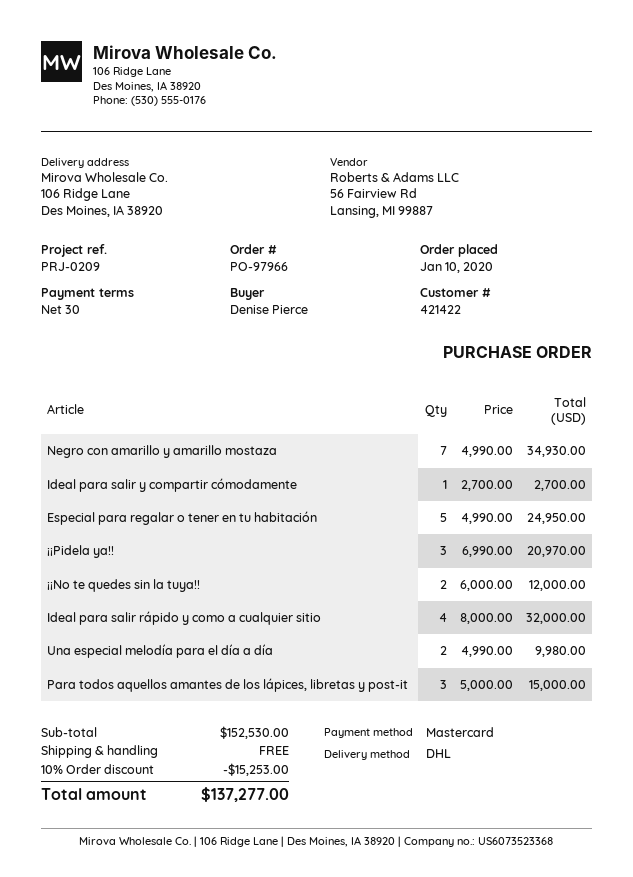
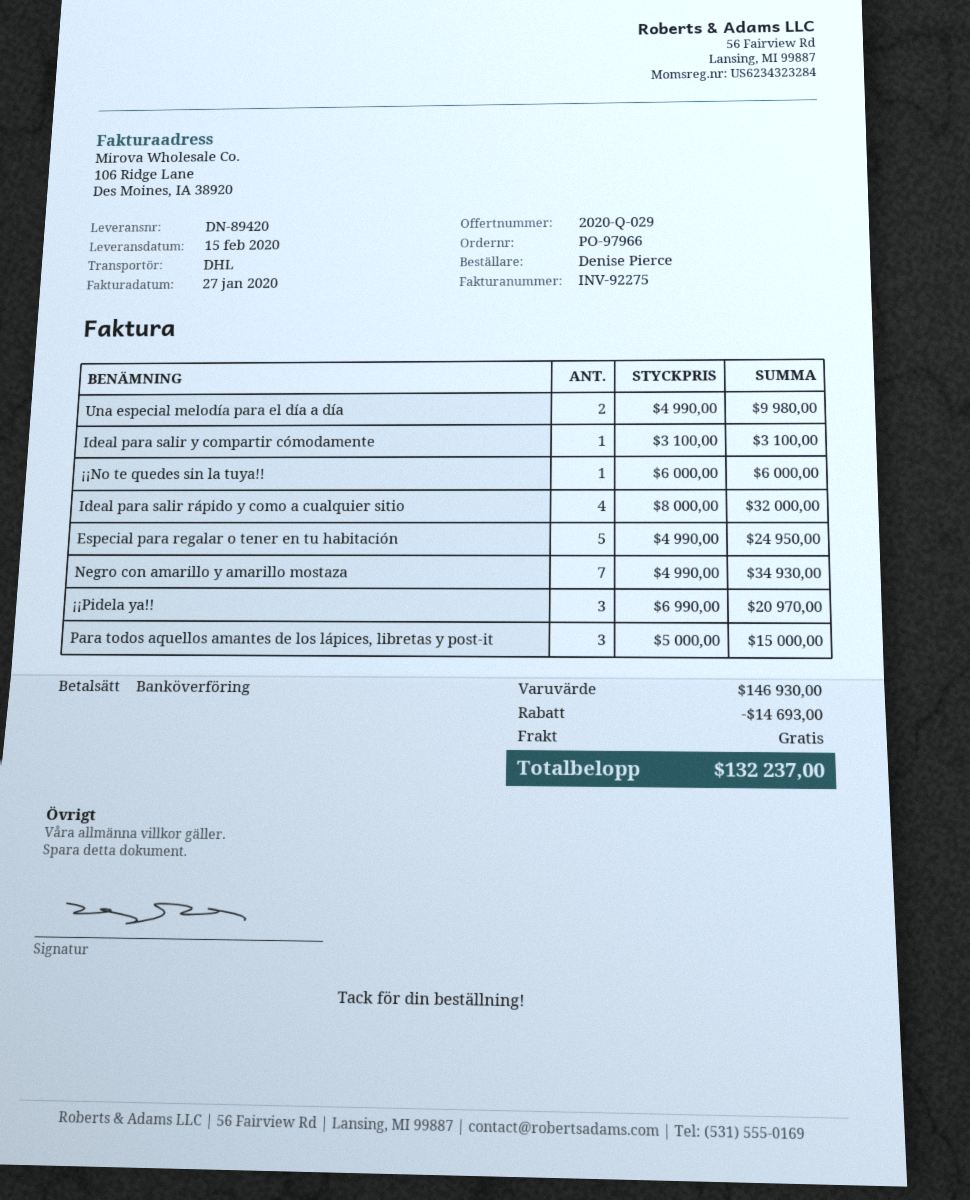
payment method: Mastercard -> bank transfer
Ideal para salir y compartir cómodamente: 1 x 2700.00 = 2700.00 -> 1 x 3100.00 = 3100.00
¡¡No te quedes sin la tuya!!: 2 x 6000.00 = 12000.00 -> 1 x 6000.00 = 6000.00
subtotal: 152530.00 -> 146930.00
discount: 15253.00 -> 14693.00
total: 137277.00 -> 132237.00

